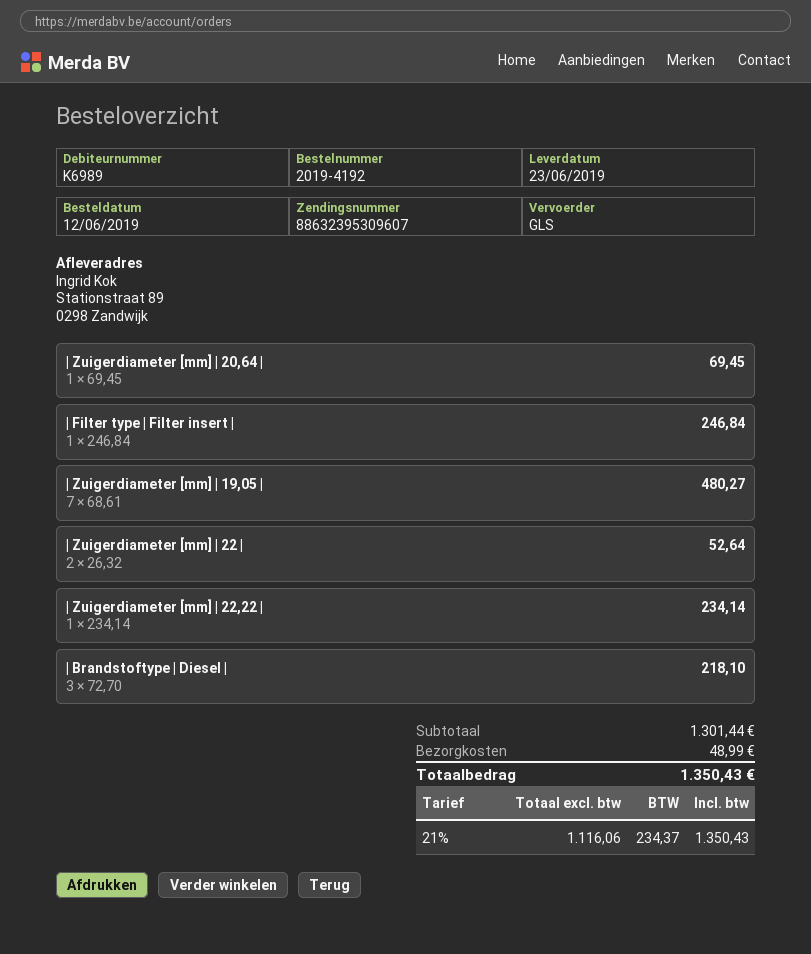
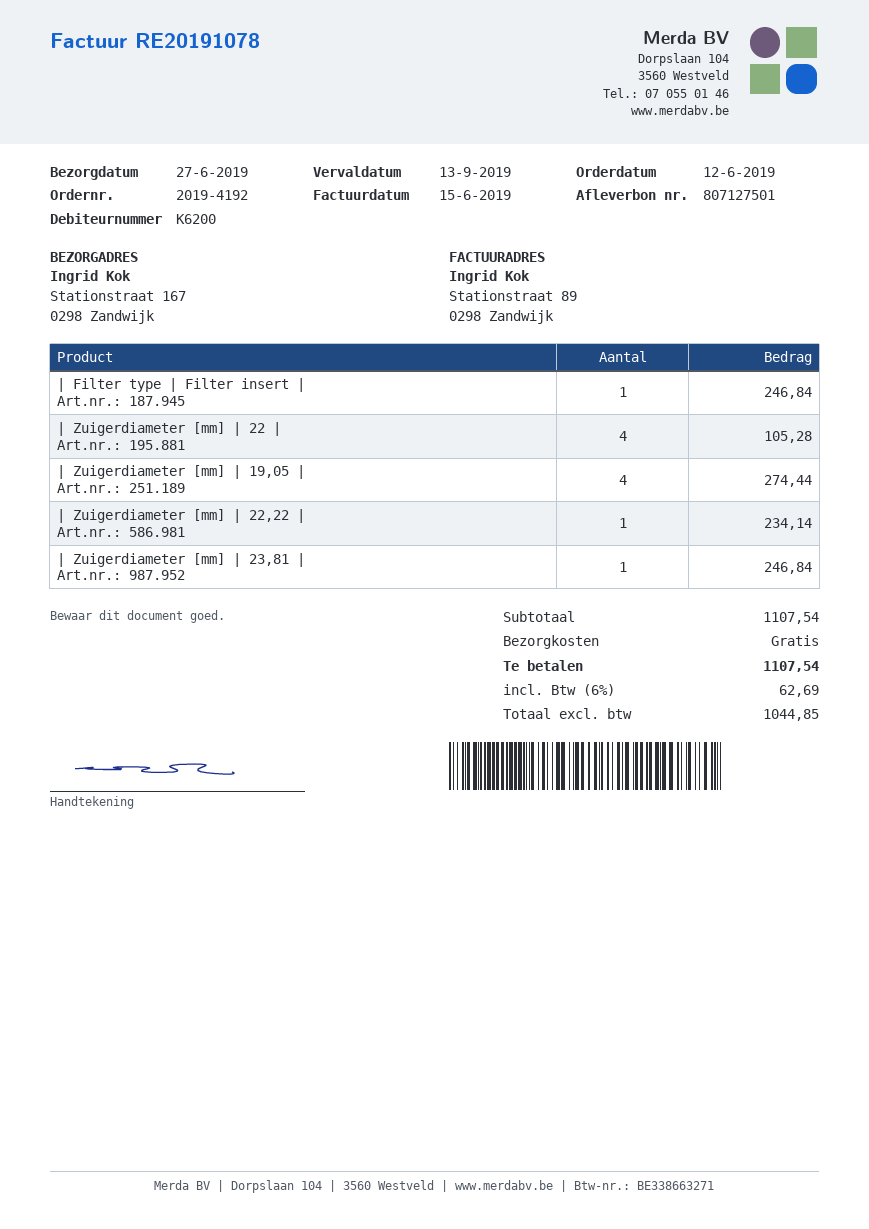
delivery date: 2019-06-23 -> 2019-06-27
customer number: K6989 -> K6200
ship to: Stationstraat 89, 0298 Zandwijk -> Stationstraat 167, 0298 Zandwijk
| Zuigerdiameter [mm] | 20,64 |: 1 for 69.45 -> none
| Zuigerdiameter [mm] | 19,05 |: 7 for 480.27 -> 4 for 274.44
| Zuigerdiameter [mm] | 22 |: 2 for 52.64 -> 4 for 105.28
| Brandstoftype | Diesel |: 3 for 218.10 -> none
| Zuigerdiameter [mm] | 23,81 |: none -> 1 for 246.84
subtotal: 1301.44 -> 1107.54
shipping: 48.99 -> 0.00
net: 1116.06 -> 1044.85
tax: 21% = 234.37 -> 6% = 62.69
total: 1350.43 -> 1107.54

